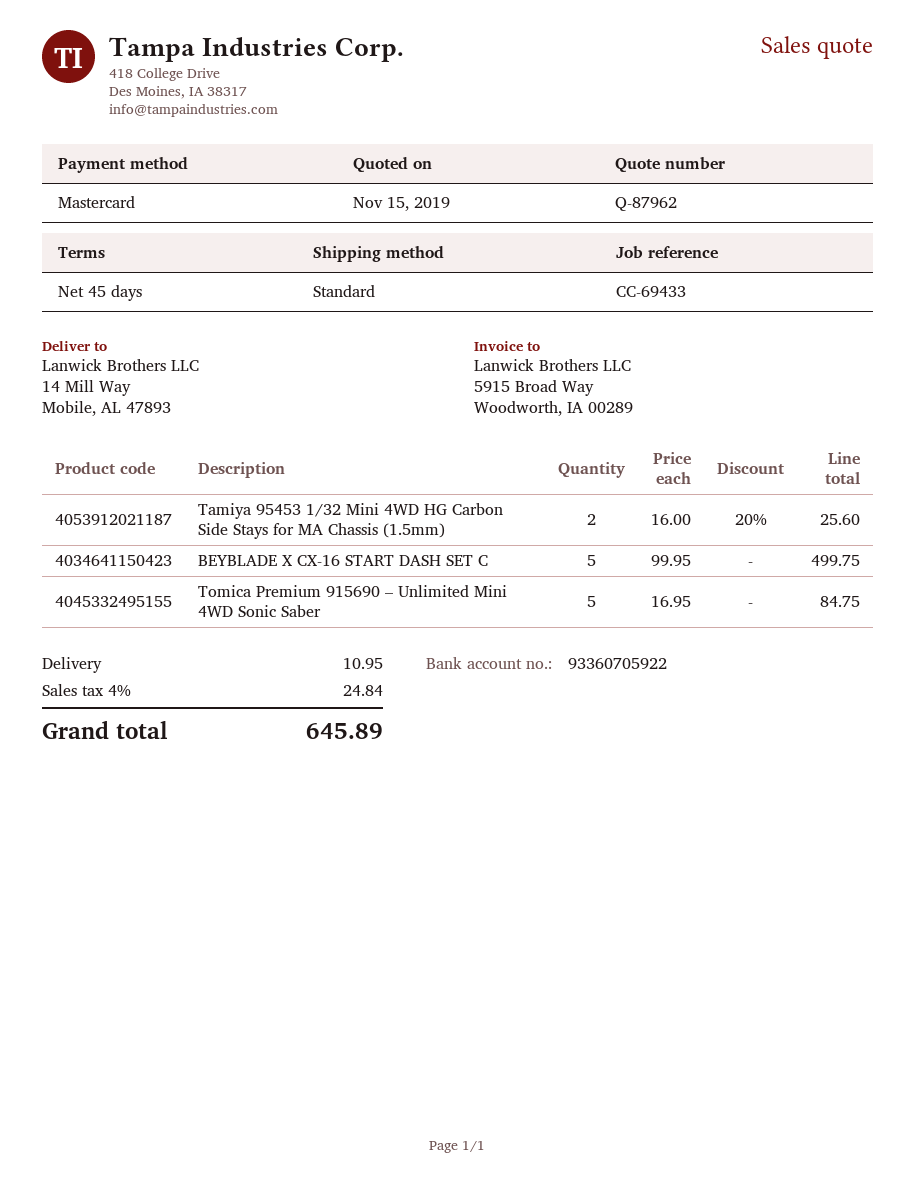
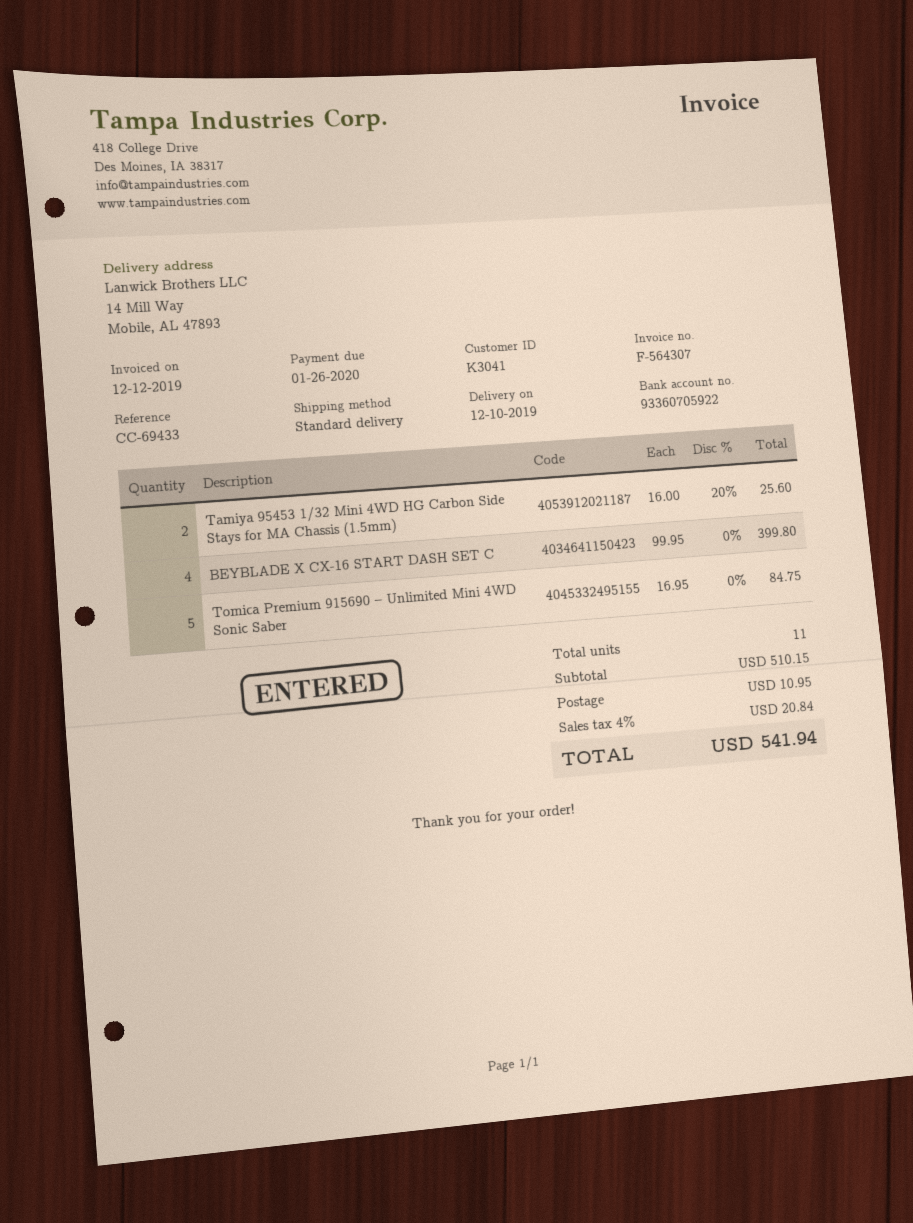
BEYBLADE X CX-16 START DASH SET C: 5 x 99.95 = 499.75 -> 4 x 99.95 = 399.80
tax: 4% = 24.84 -> 4% = 20.84
total: 645.89 -> 541.94

